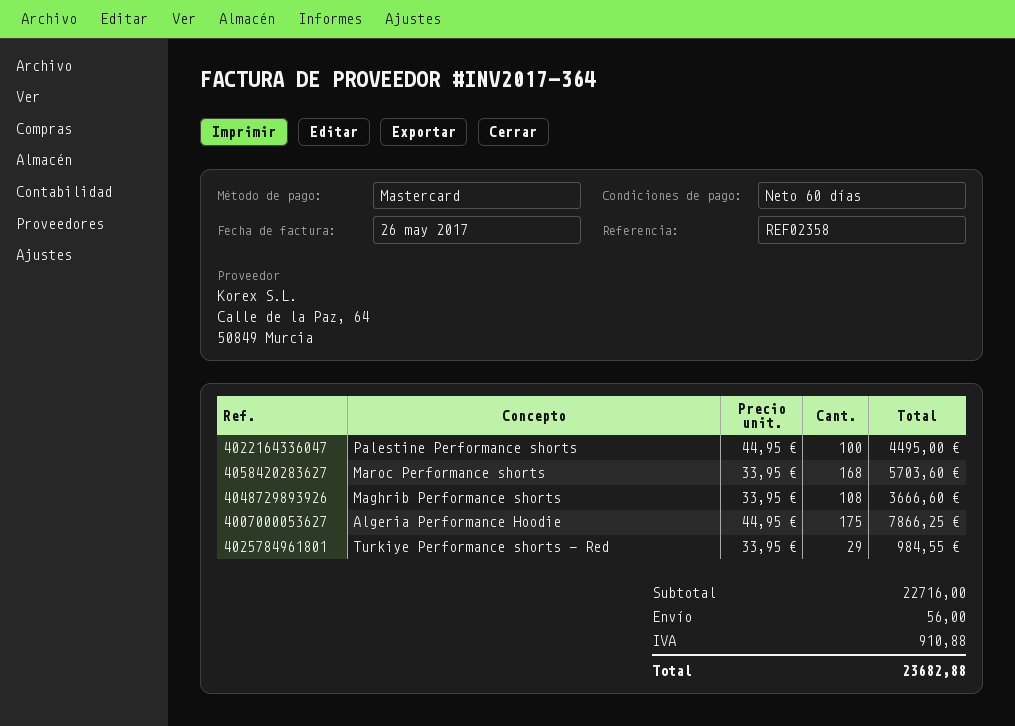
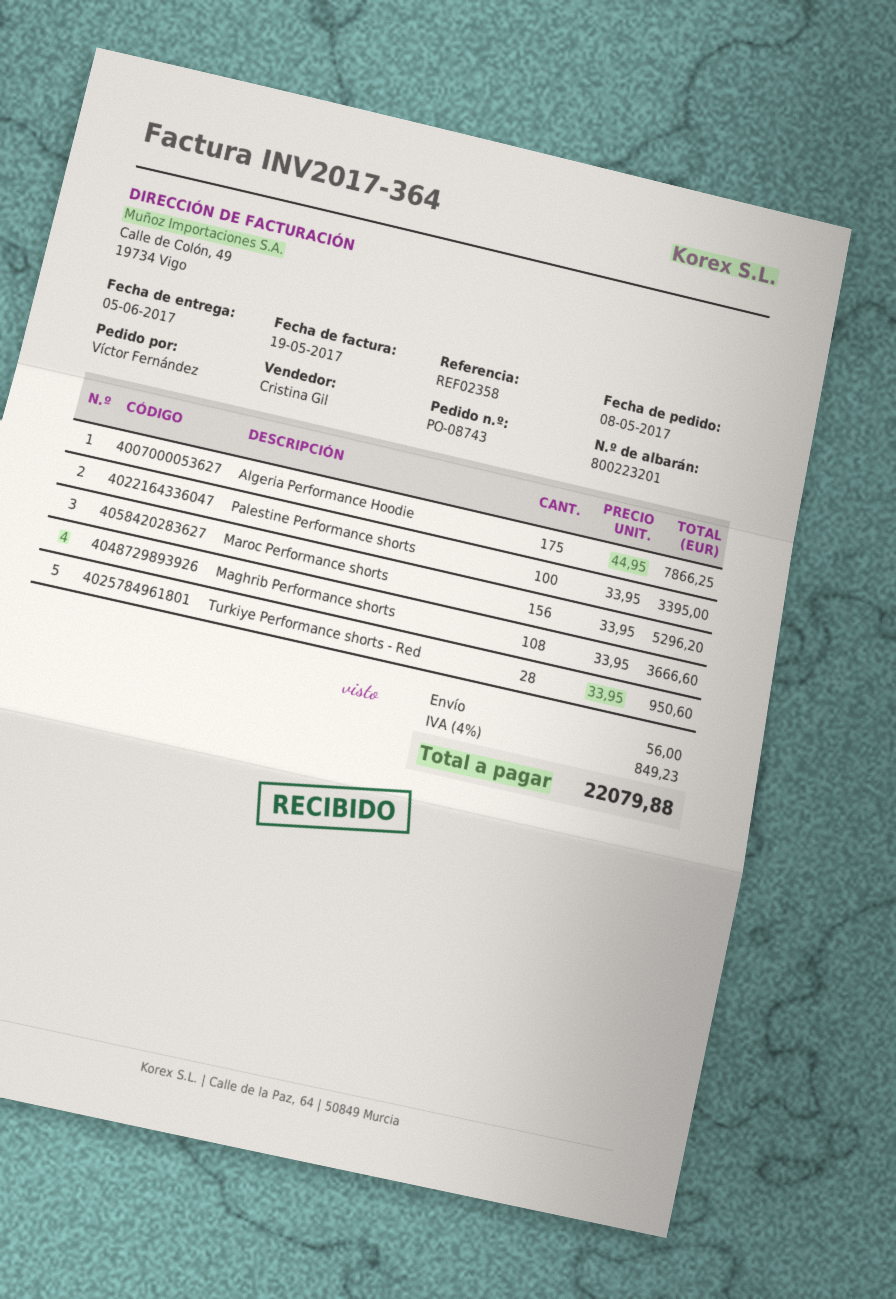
invoice date: 2017-05-26 -> 2017-05-19
Palestine Performance shorts: 100 x 44.95 = 4495.00 -> 100 x 33.95 = 3395.00
Maroc Performance shorts: 168 x 33.95 = 5703.60 -> 156 x 33.95 = 5296.20
Turkiye Performance shorts - Red: 29 x 33.95 = 984.55 -> 28 x 33.95 = 950.60
tax: 910.88 -> 849.23
total: 23682.88 -> 22079.88

